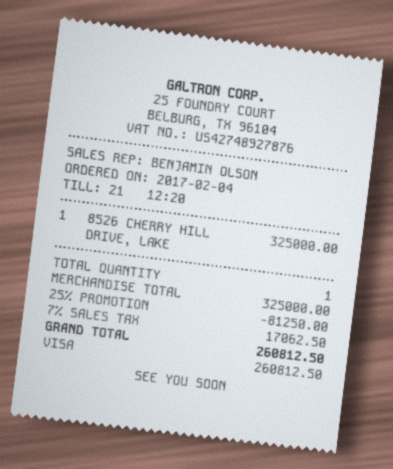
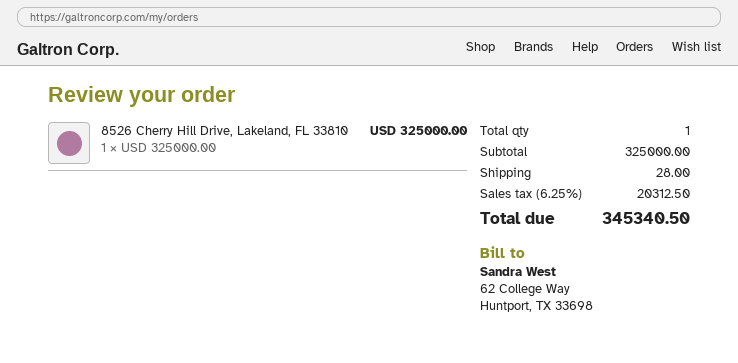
discount: 25% = 81250.00 -> none
shipping: none -> 28.00
tax: 7% = 17062.50 -> 6.25% = 20312.50
total: 260812.50 -> 345340.50

